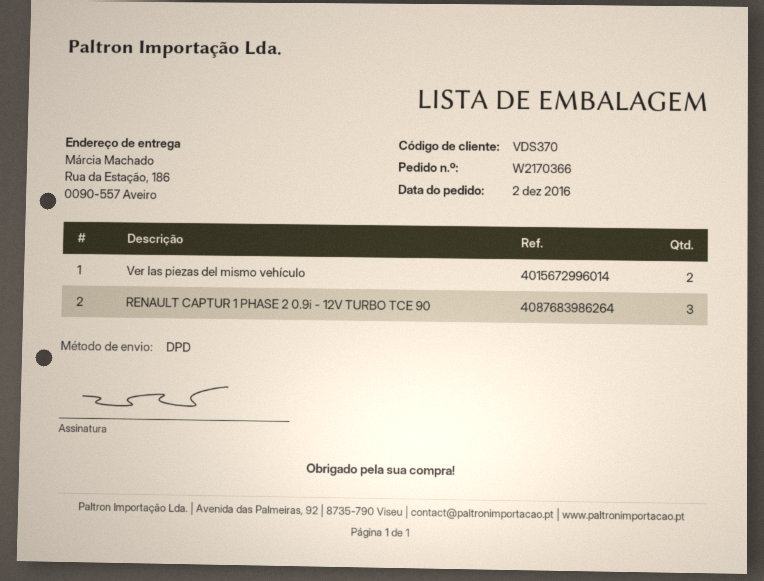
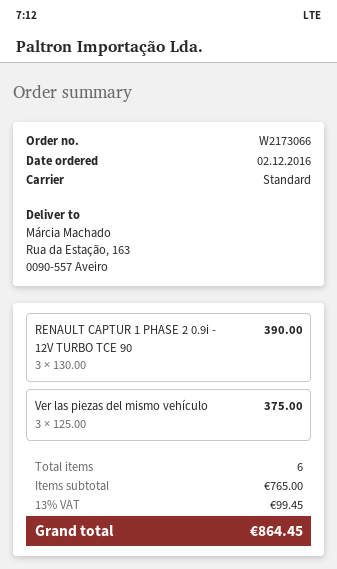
order number: W2170366 -> W2173066
shipping method: DPD -> standard
ship to: Rua da Estação, 186, 0090-557 Aveiro -> Rua da Estação, 163, 0090-557 Aveiro
Ver las piezas del mismo vehículo: 2 -> 3

